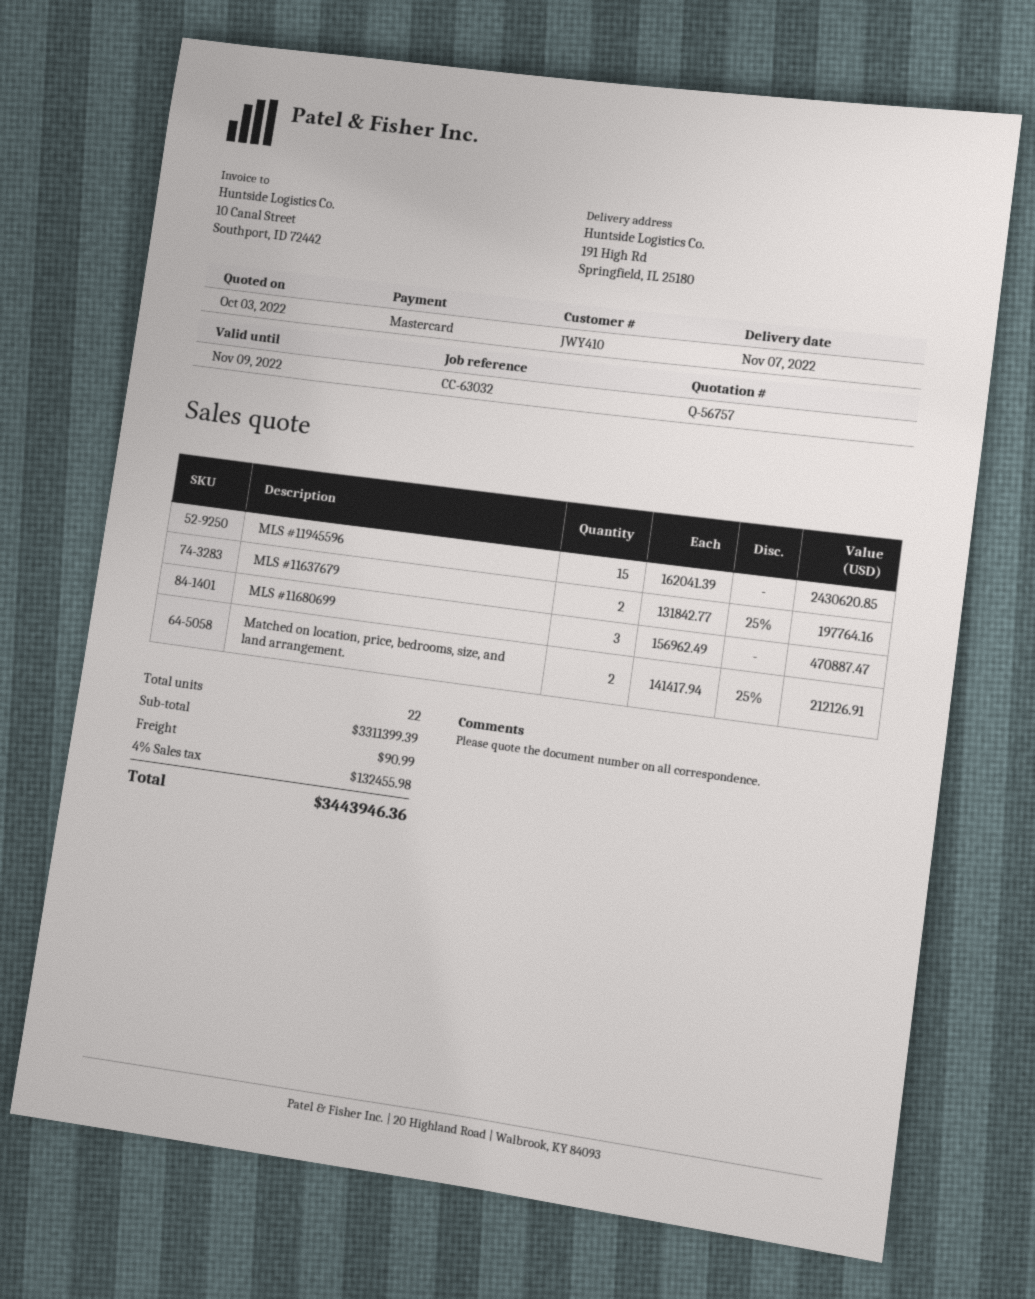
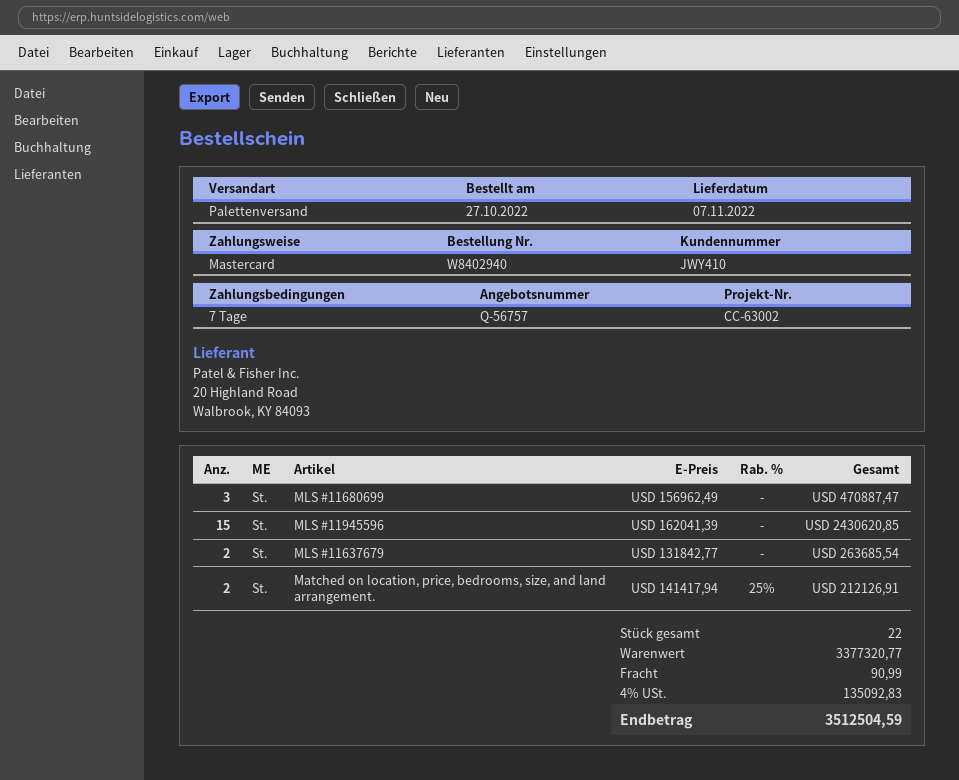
reference: CC-63032 -> CC-63002
MLS #11637679: 2 x 131842.77 - 25% = 197764.16 -> 2 x 131842.77 = 263685.54
subtotal: 3311399.39 -> 3377320.77
tax: 4% = 132455.98 -> 4% = 135092.83
total: 3443946.36 -> 3512504.59

